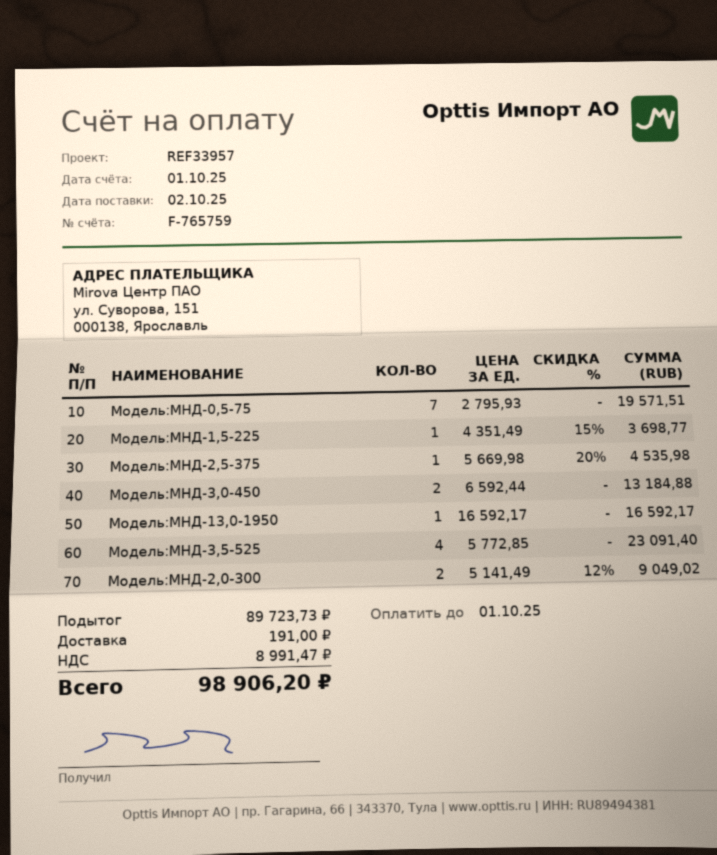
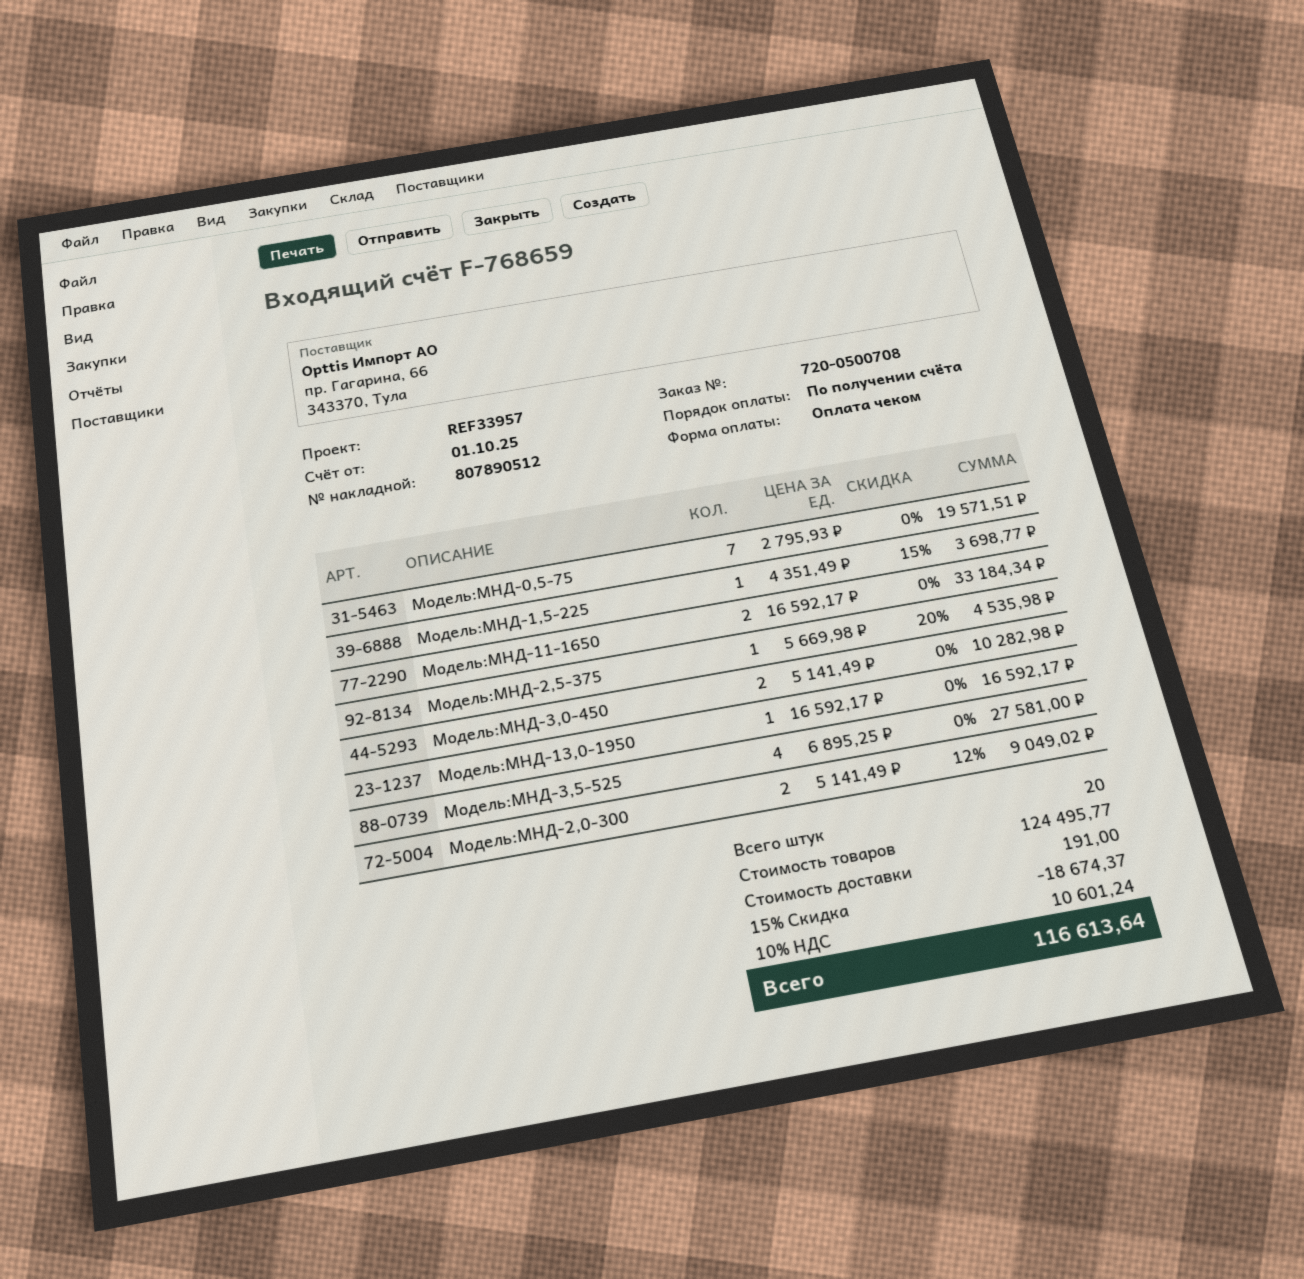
invoice number: F-765759 -> F-768659
Модель:МНД-3,0-450: 2 x 6592.44 = 13184.88 -> 2 x 5141.49 = 10282.98
Модель:МНД-3,5-525: 4 x 5772.85 = 23091.40 -> 4 x 6895.25 = 27581.00
Модель:МНД-11-1650: none -> 2 x 16592.17 = 33184.34
subtotal: 89723.73 -> 124495.77
discount: none -> 15% = 18674.37
tax: 8991.47 -> 10601.24
total: 98906.20 -> 116613.64

